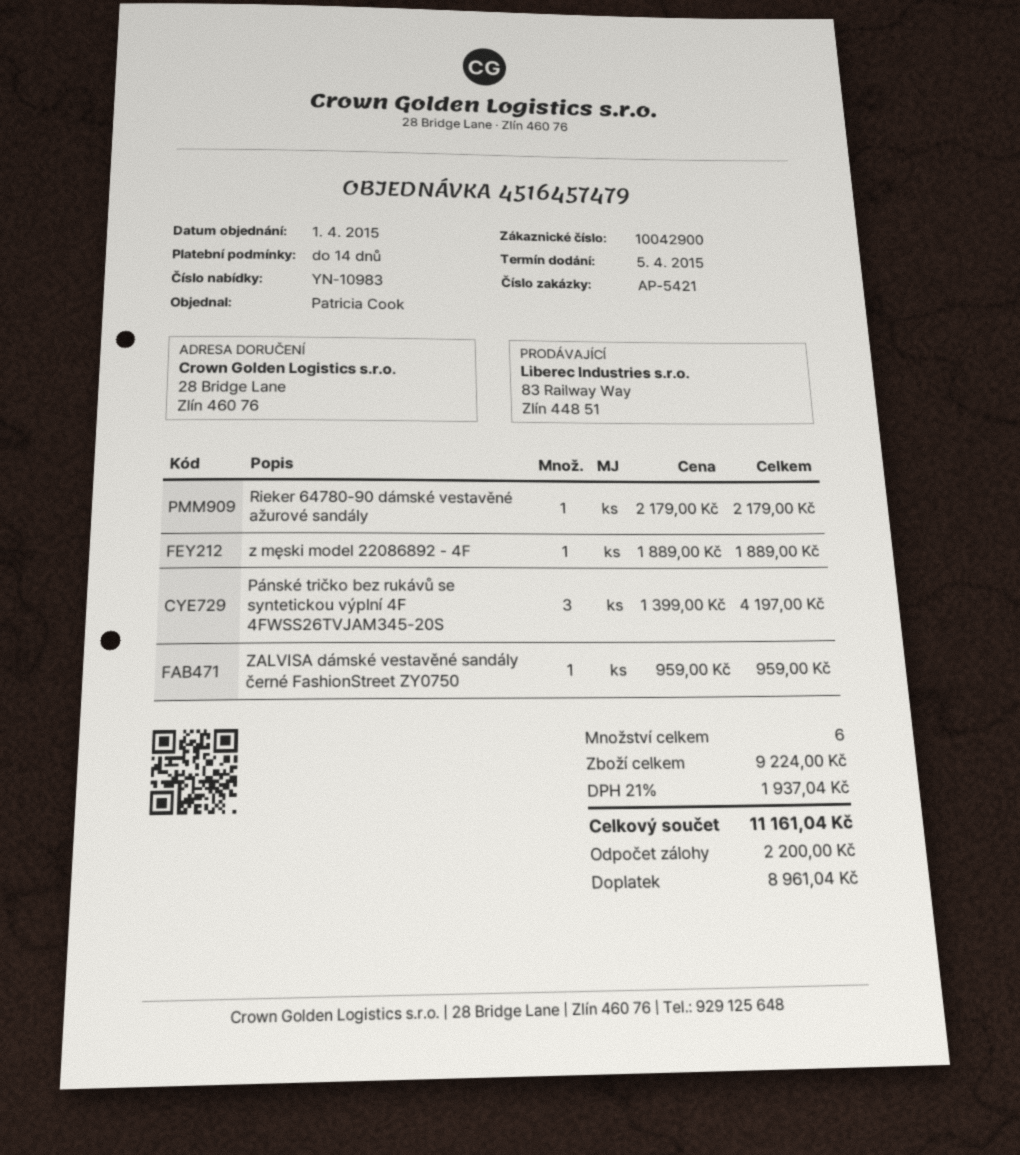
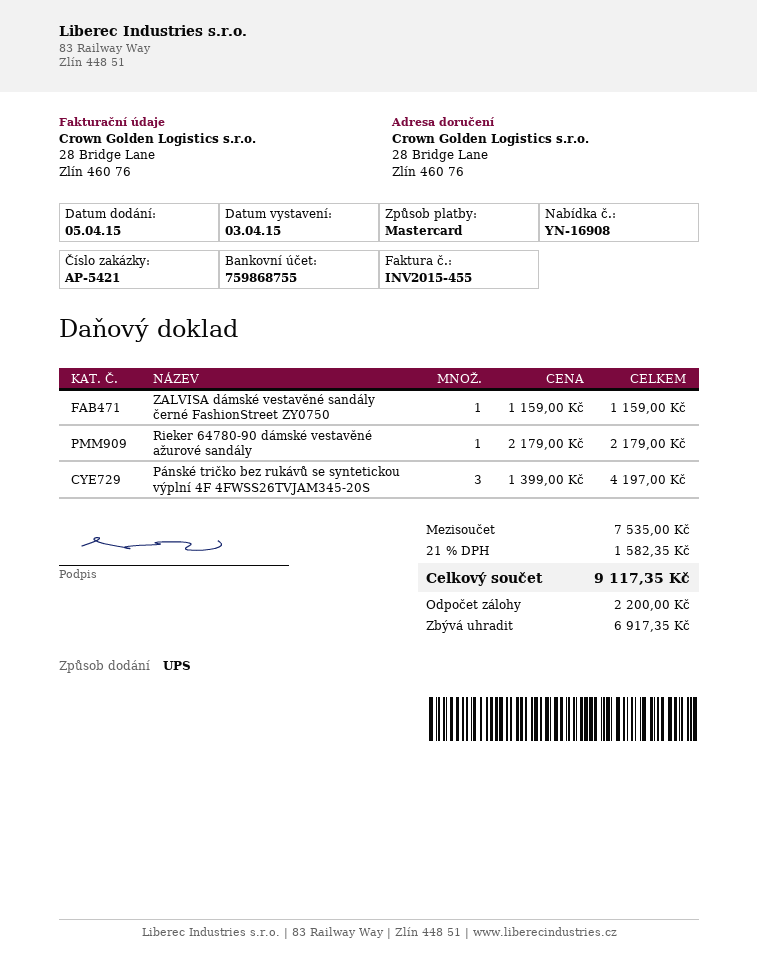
quote number: YN-10983 -> YN-16908
z męski model 22086892 - 4F: 1 x 1889.00 = 1889.00 -> none
ZALVISA dámské vestavěné sandály černé FashionStreet ZY0750: 1 x 959.00 = 959.00 -> 1 x 1159.00 = 1159.00
subtotal: 9224.00 -> 7535.00
tax: 21% = 1937.04 -> 21% = 1582.35
total: 11161.04 -> 9117.35
balance: 8961.04 -> 6917.35

